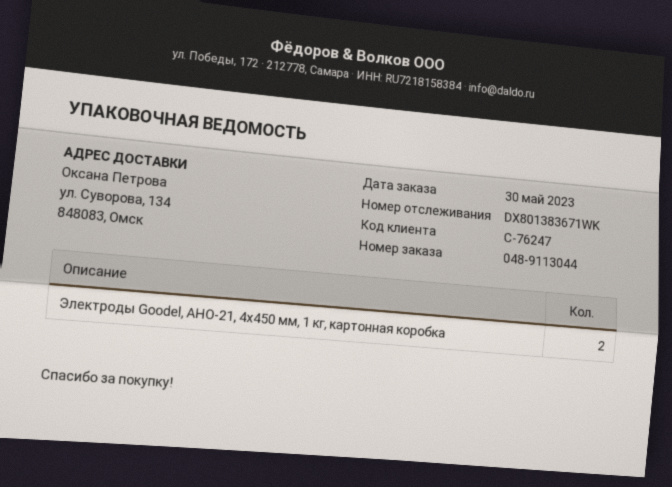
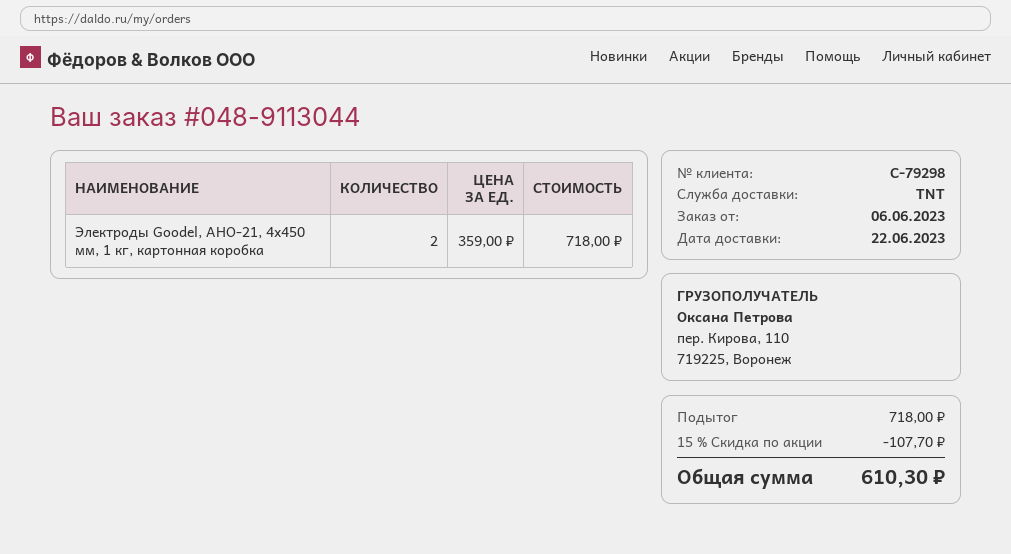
order date: 2023-05-30 -> 2023-06-06
customer number: C-76247 -> C-79298
ship to: ул. Суворова, 134, 848083, Омск -> пер. Кирова, 110, 719225, Воронеж

